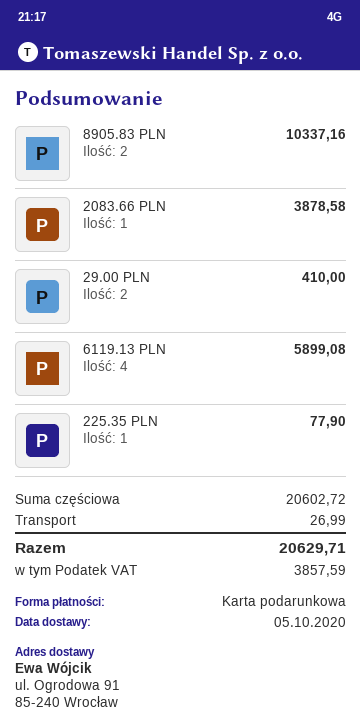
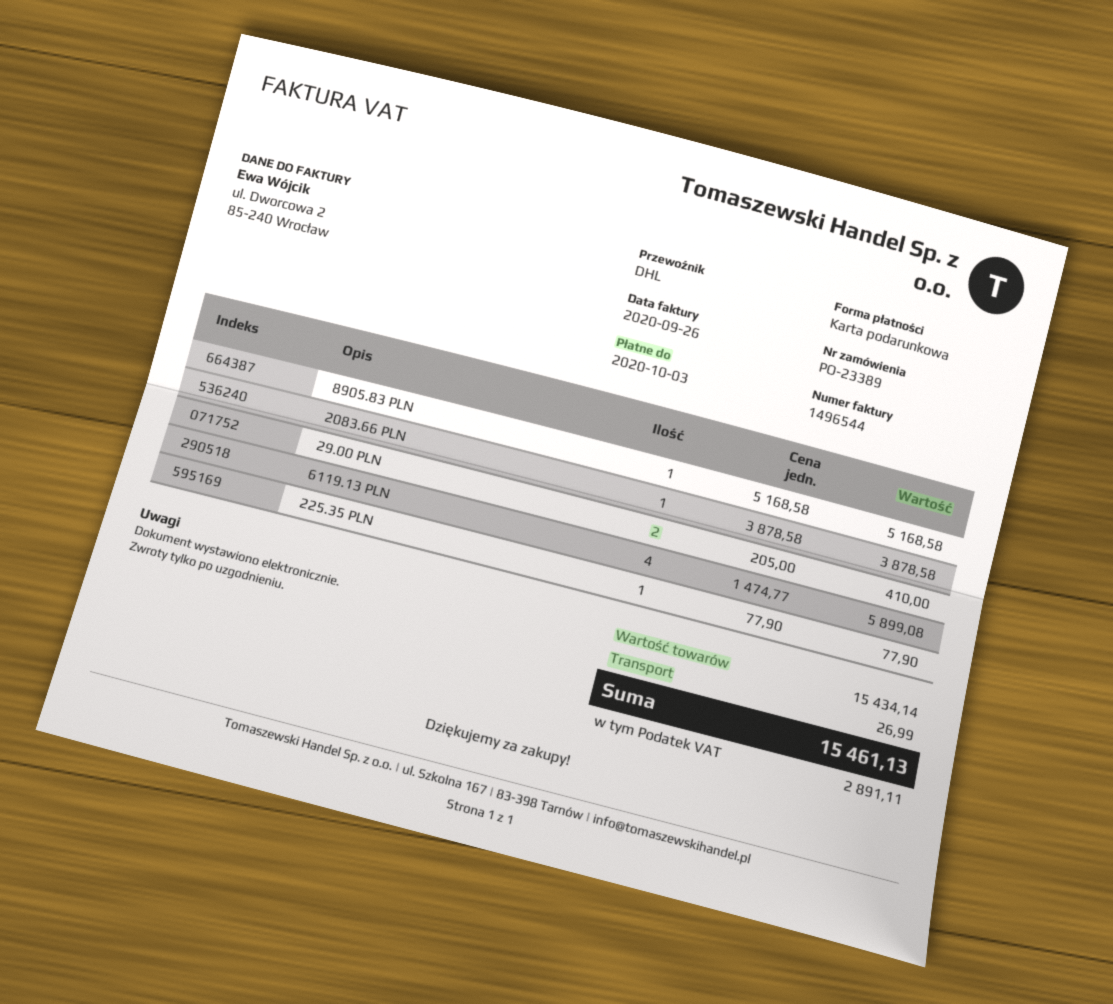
8905.83 PLN: 2 for 10337.16 -> 1 for 5168.58
subtotal: 20602.72 -> 15434.14
tax: 3857.59 -> 2891.11
total: 20629.71 -> 15461.13

